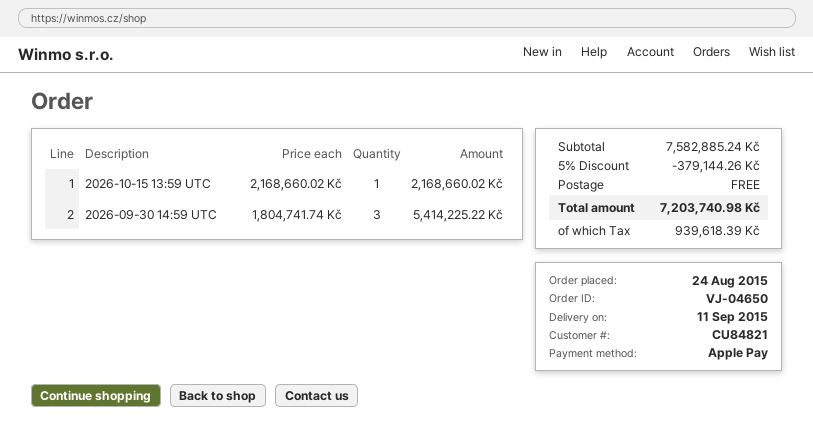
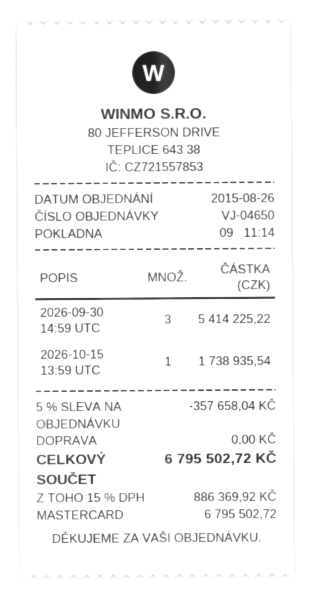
order date: 2015-08-24 -> 2015-08-26
payment method: Apple Pay -> Mastercard
2026-10-15 13:59 UTC: 1 for 2168660.02 -> 1 for 1738935.54
discount: 5% = 379144.26 -> 5% = 357658.04
tax: 939618.39 -> 886369.92
total: 7203740.98 -> 6795502.72

